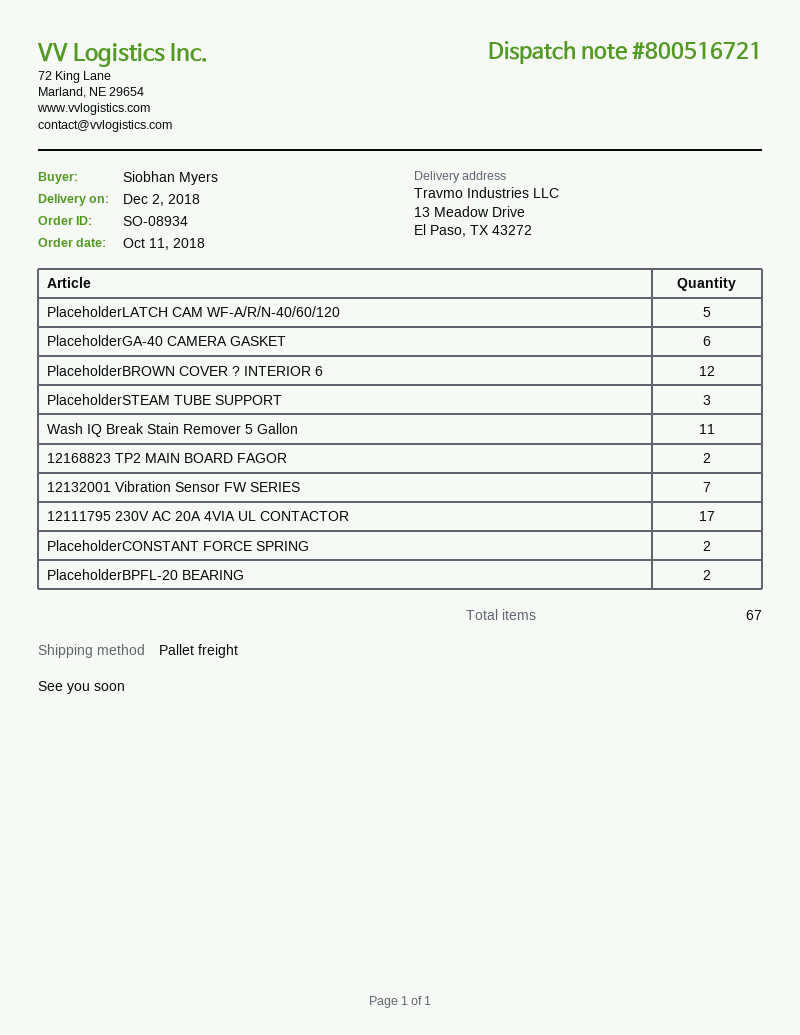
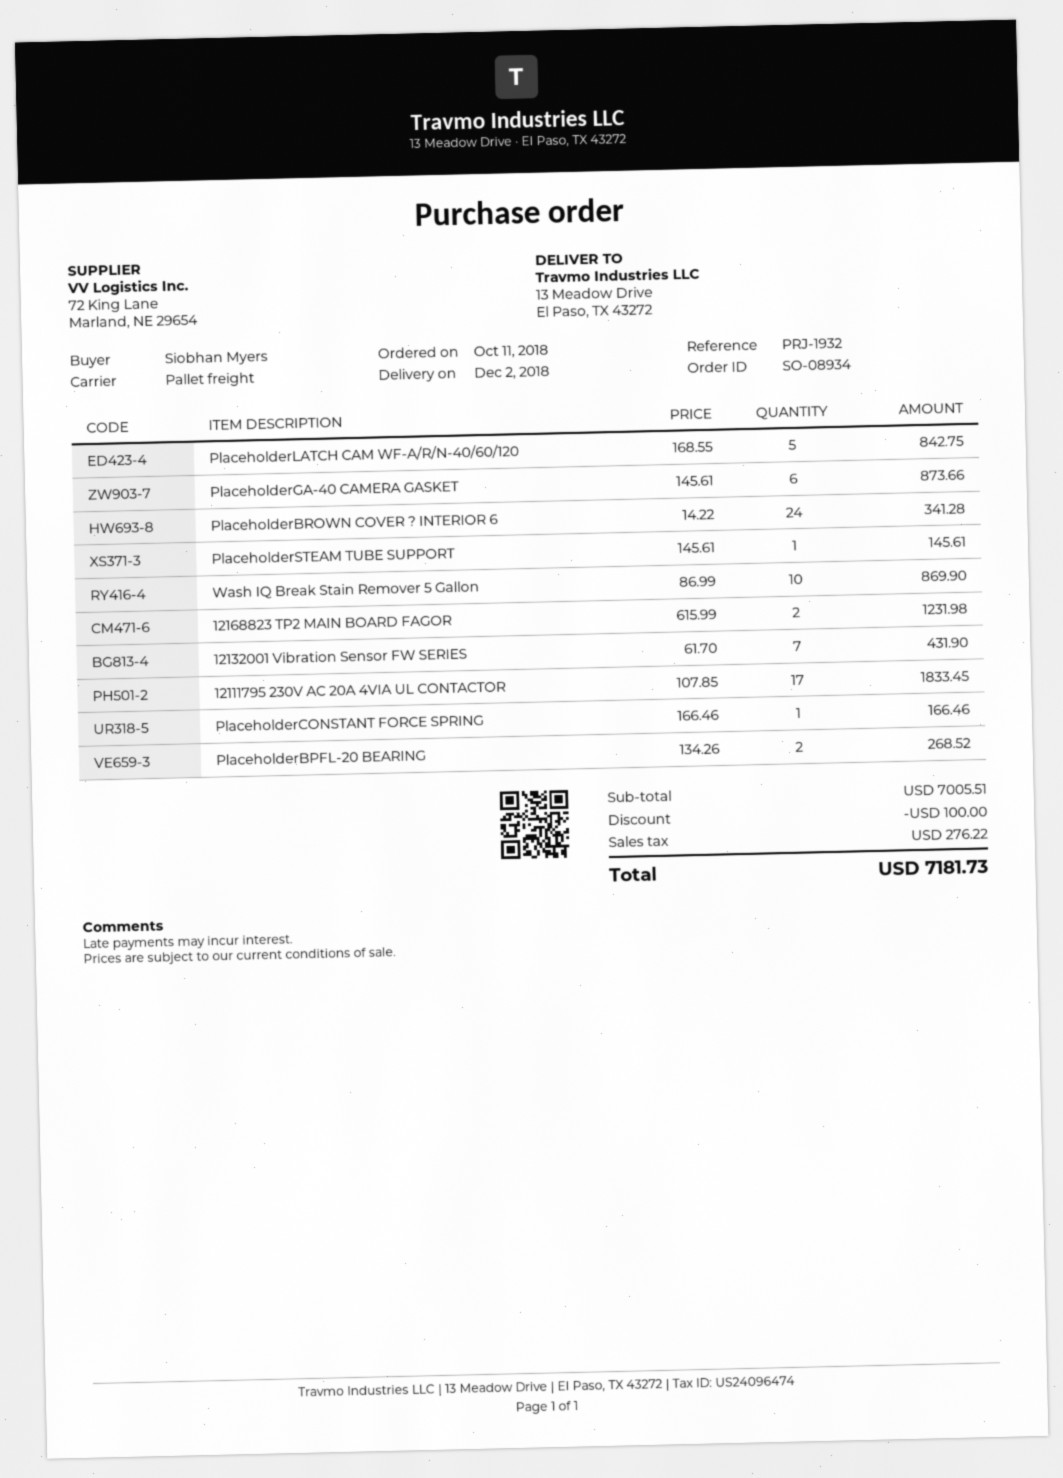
PlaceholderBROWN COVER ? INTERIOR 6: 12 -> 24
PlaceholderSTEAM TUBE SUPPORT: 3 -> 1
Wash IQ Break Stain Remover 5 Gallon: 11 -> 10
PlaceholderCONSTANT FORCE SPRING: 2 -> 1

